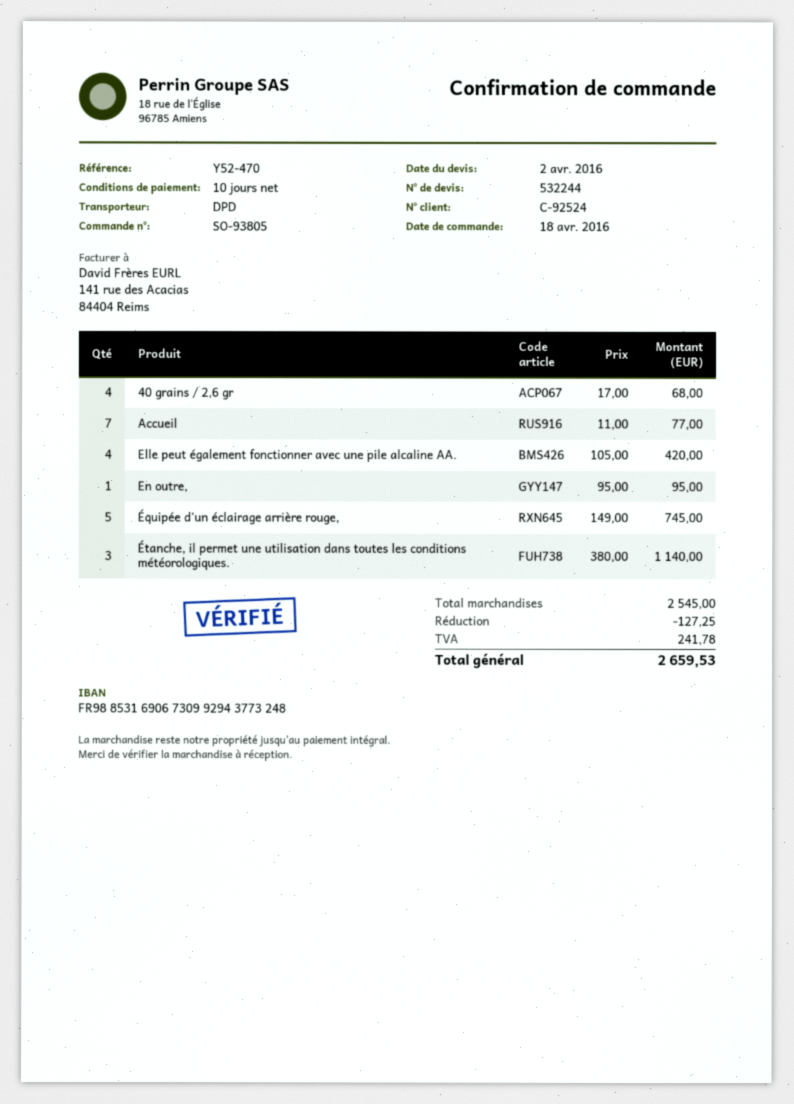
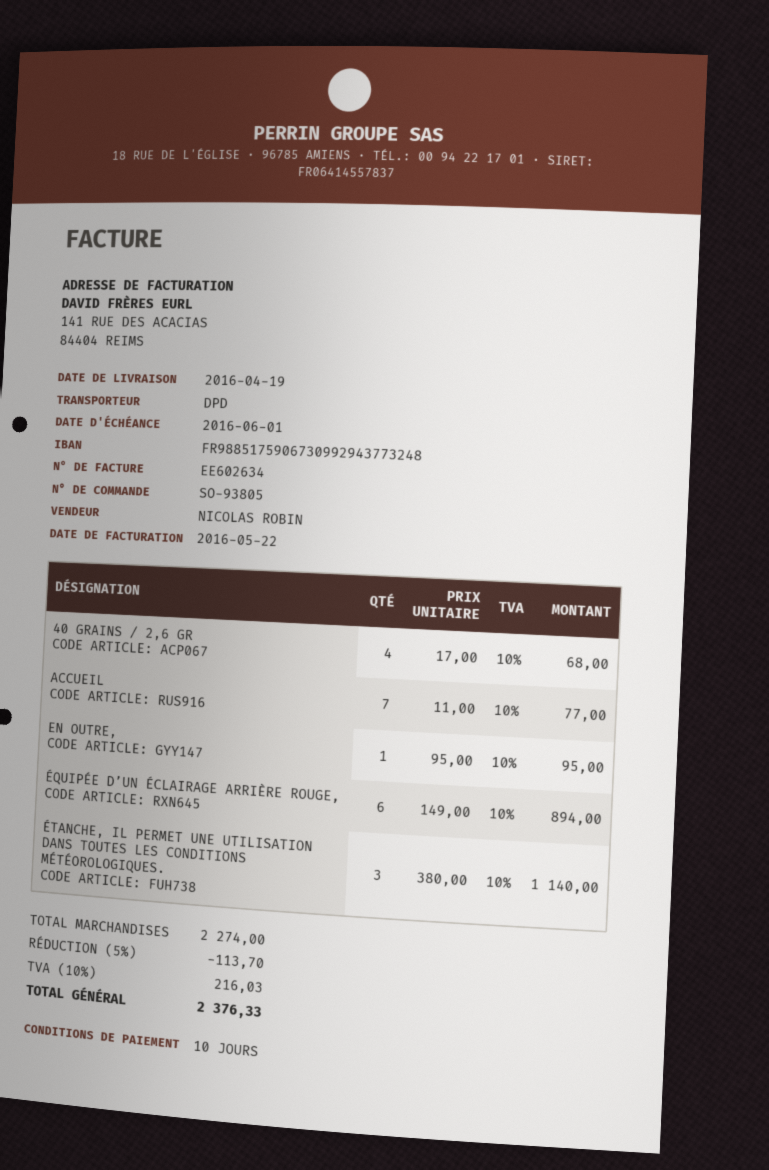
bank account: FR9885316906730992943773248 -> FR9885175906730992943773248
Elle peut également fonctionner avec une pile alcaline AA.: 4 x 105.00 = 420.00 -> none
Équipée d’un éclairage arrière rouge,: 5 x 149.00 = 745.00 -> 6 x 149.00 = 894.00
subtotal: 2545.00 -> 2274.00
discount: 127.25 -> 113.70
tax: 241.78 -> 216.03
total: 2659.53 -> 2376.33

